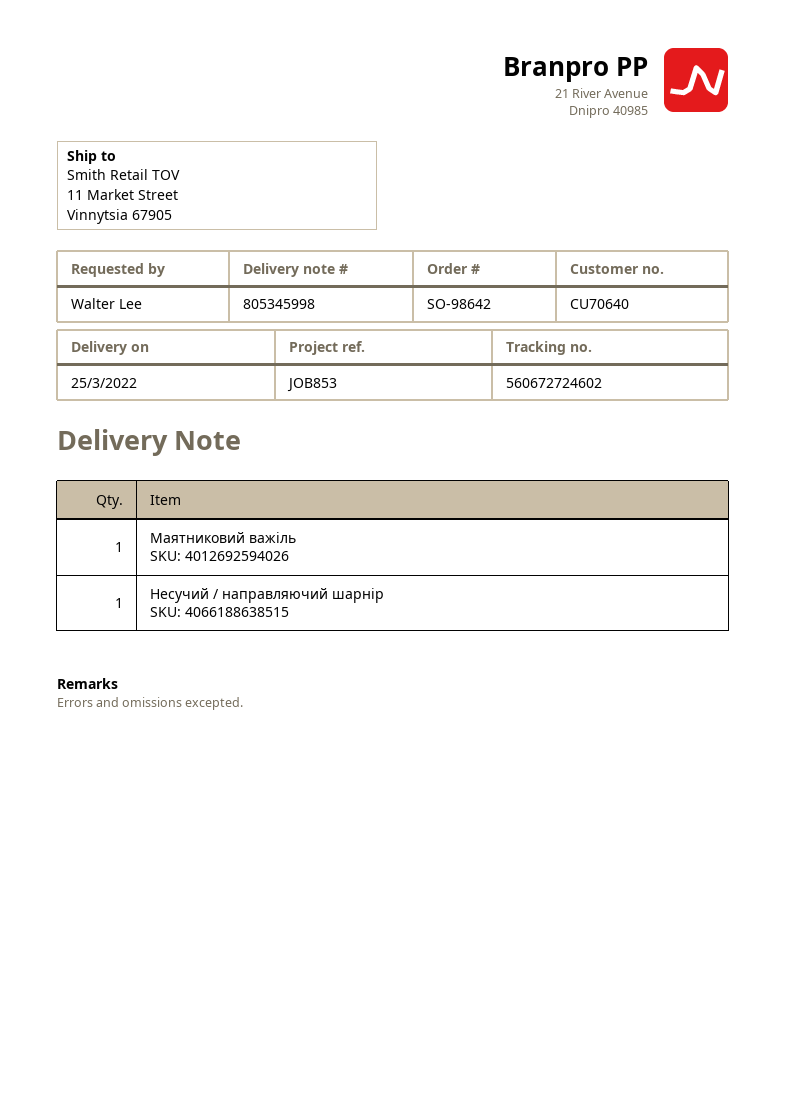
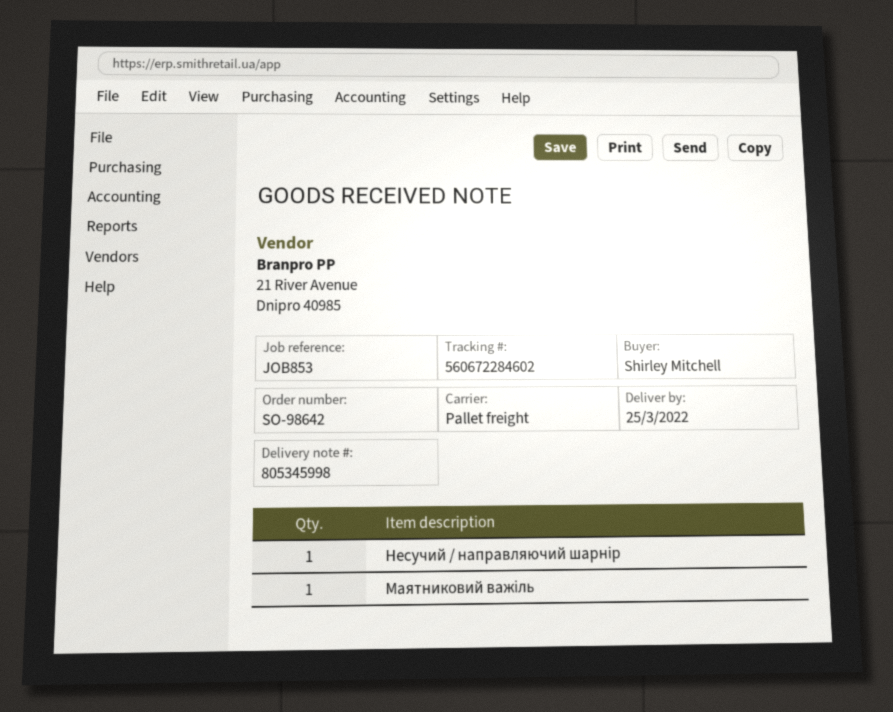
ordered by: Walter Lee -> Shirley Mitchell
tracking number: 560672724602 -> 560672284602

